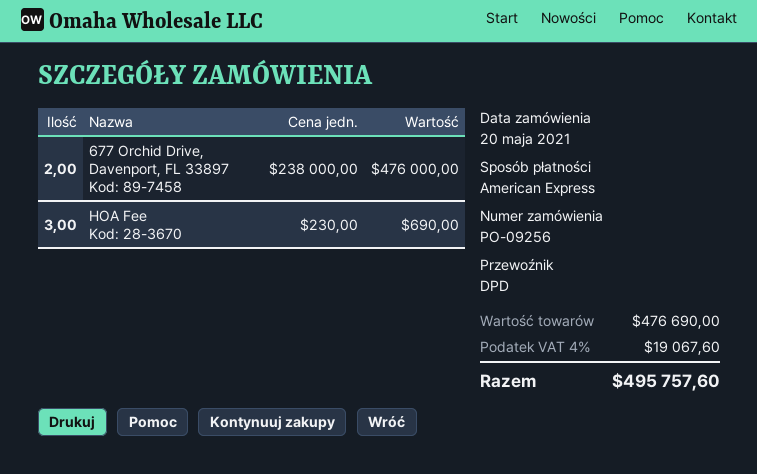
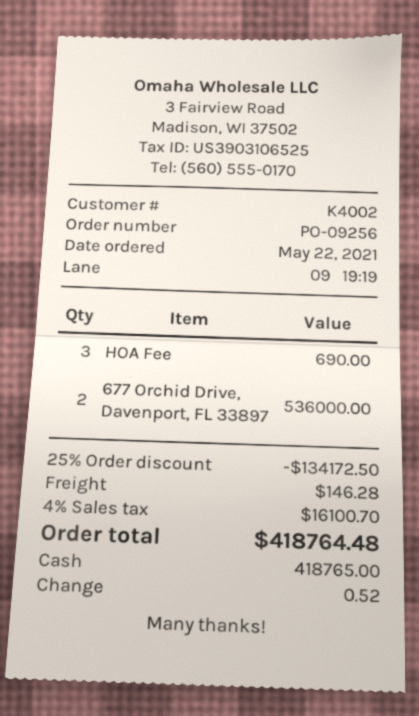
order date: 2021-05-20 -> 2021-05-22
payment method: American Express -> cash
677 Orchid Drive, Davenport, FL 33897: 2 for 476000.00 -> 2 for 536000.00
discount: none -> 25% = 134172.50
shipping: none -> 146.28
tax: 4% = 19067.60 -> 4% = 16100.70
total: 495757.60 -> 418764.48

